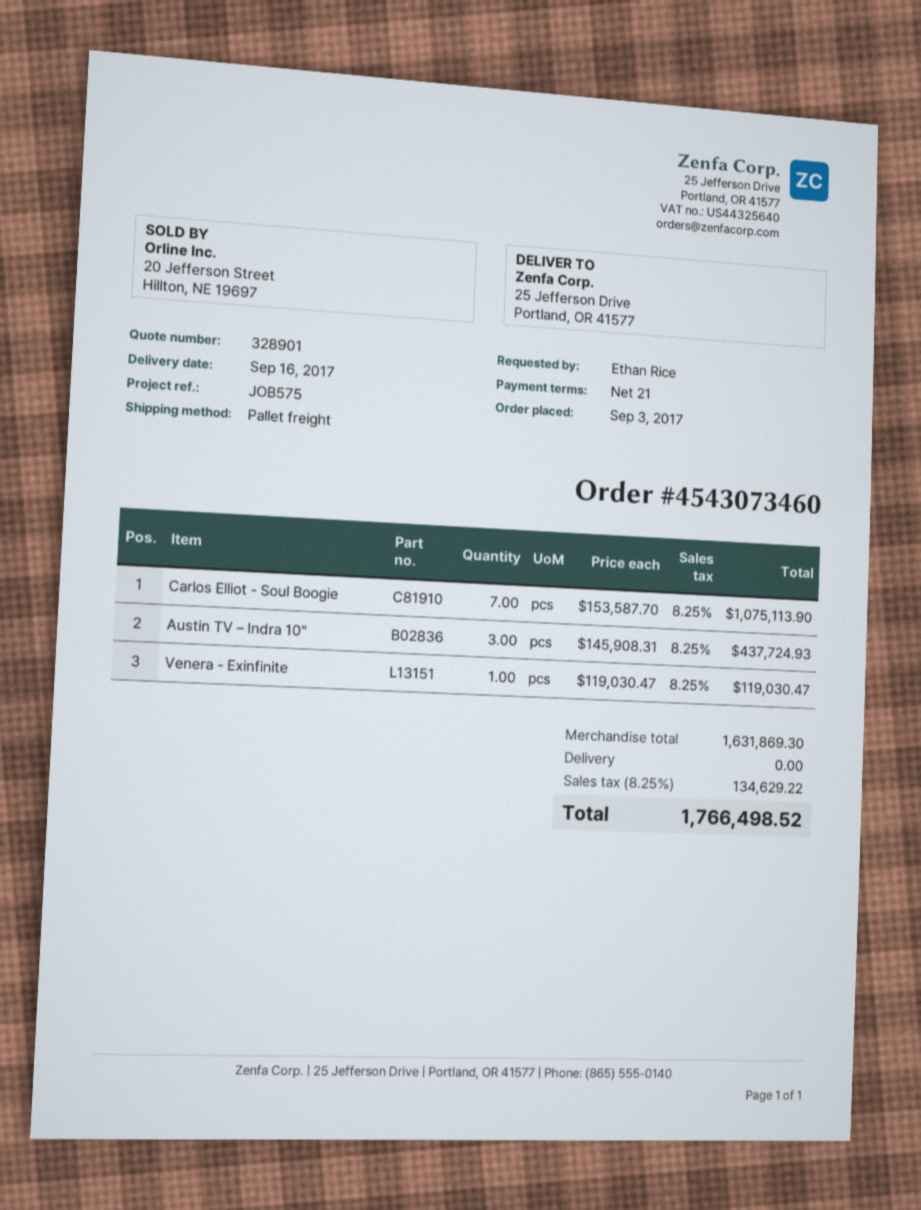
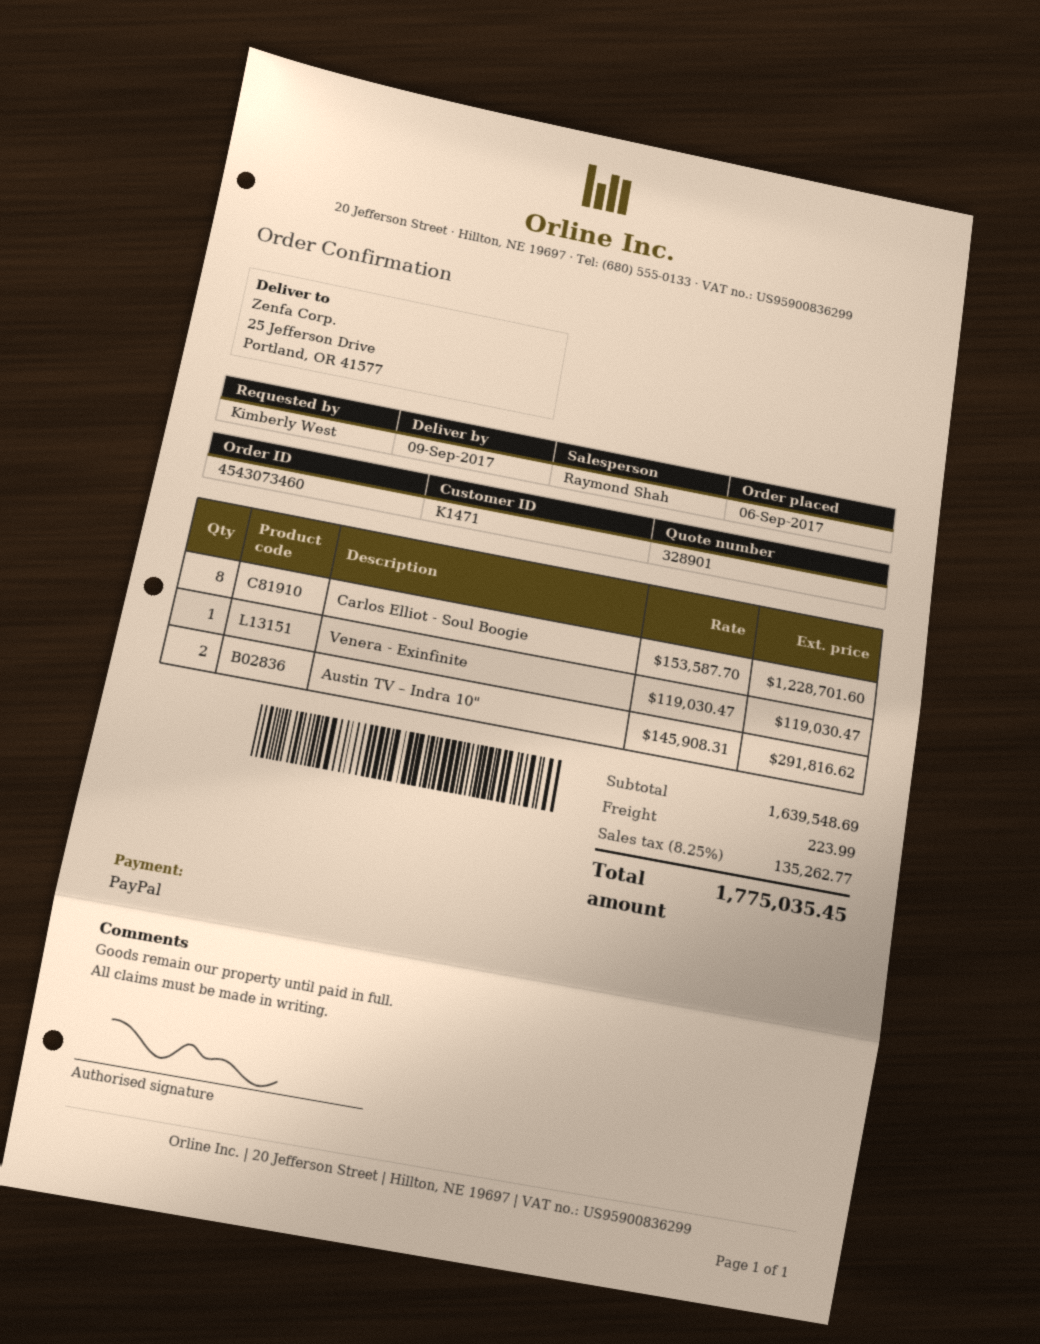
order date: 2017-09-03 -> 2017-09-06
delivery date: 2017-09-16 -> 2017-09-09
ordered by: Ethan Rice -> Kimberly West
Carlos Elliot - Soul Boogie: 7 x 153587.70 = 1075113.90 -> 8 x 153587.70 = 1228701.60
Austin TV – Indra 10": 3 x 145908.31 = 437724.93 -> 2 x 145908.31 = 291816.62
subtotal: 1631869.30 -> 1639548.69
shipping: 0.00 -> 223.99
tax: 8.25% = 134629.22 -> 8.25% = 135262.77
total: 1766498.52 -> 1775035.45

